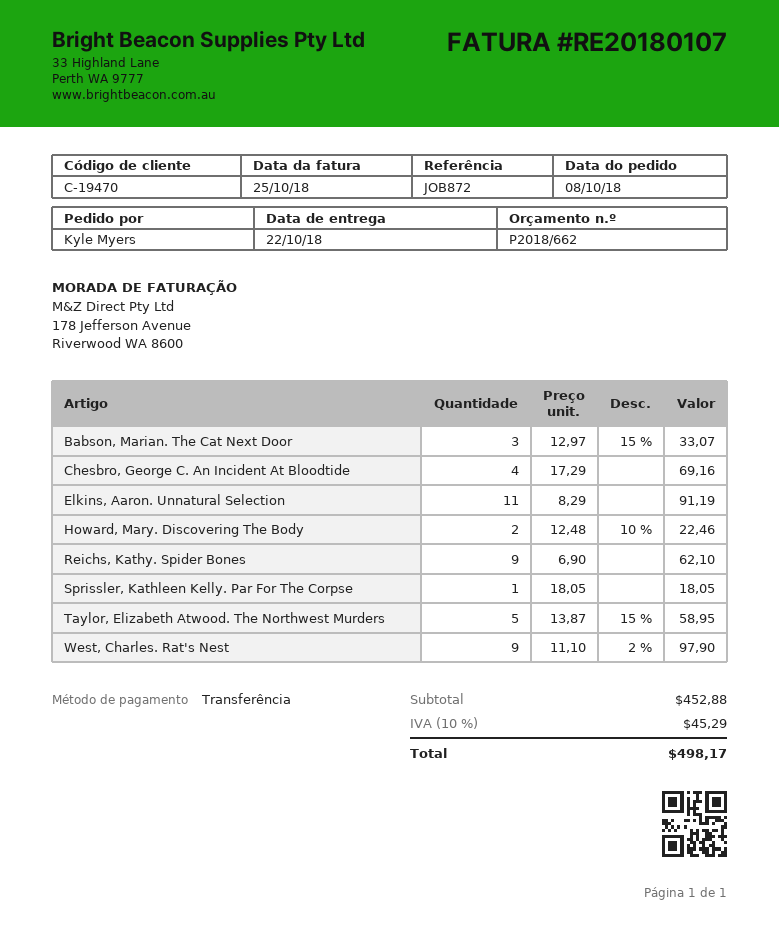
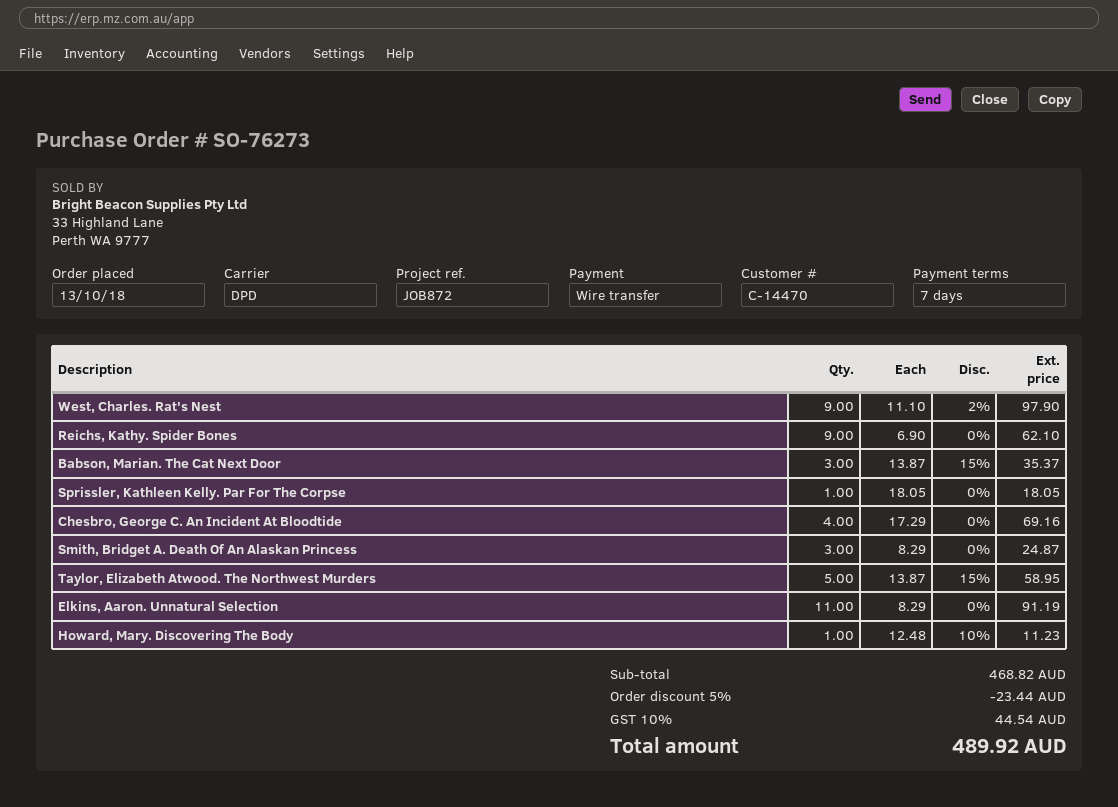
order date: 2018-10-08 -> 2018-10-13
customer number: C-19470 -> C-14470
Babson, Marian. The Cat Next Door: 3 x 12.97 - 15% = 33.07 -> 3 x 13.87 - 15% = 35.37
Howard, Mary. Discovering The Body: 2 x 12.48 - 10% = 22.46 -> 1 x 12.48 - 10% = 11.23
Smith, Bridget A. Death Of An Alaskan Princess: none -> 3 x 8.29 = 24.87
subtotal: 452.88 -> 468.82
discount: none -> 5% = 23.44
tax: 10% = 45.29 -> 10% = 44.54
total: 498.17 -> 489.92

